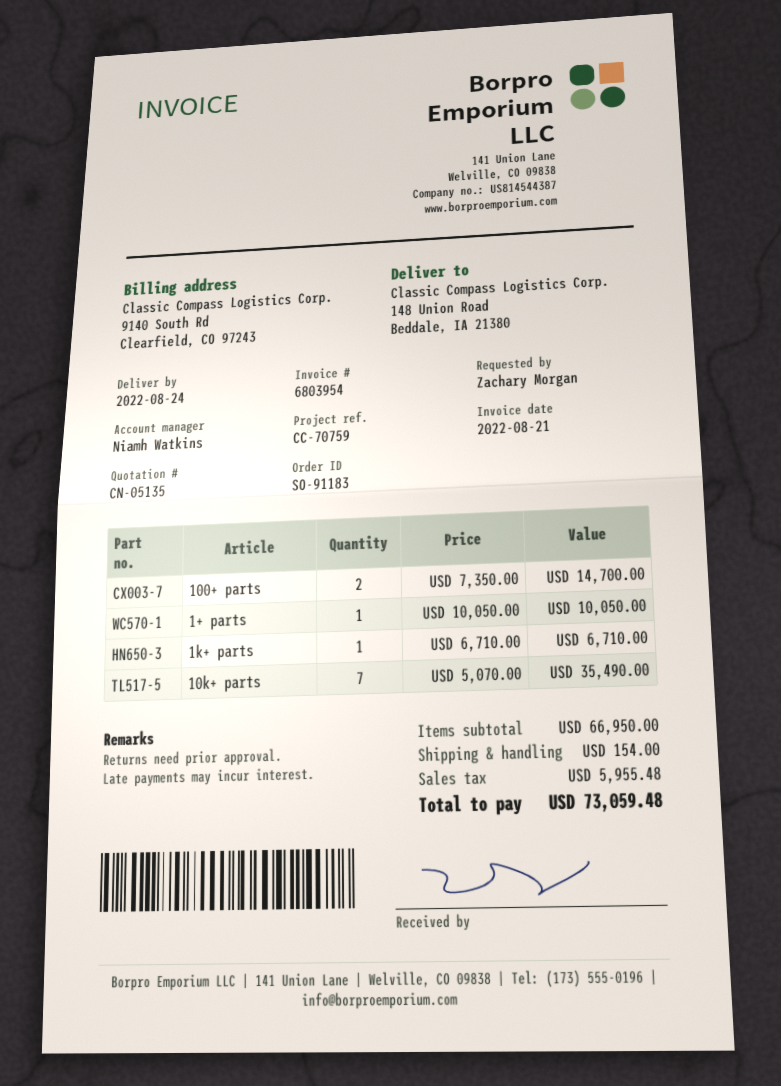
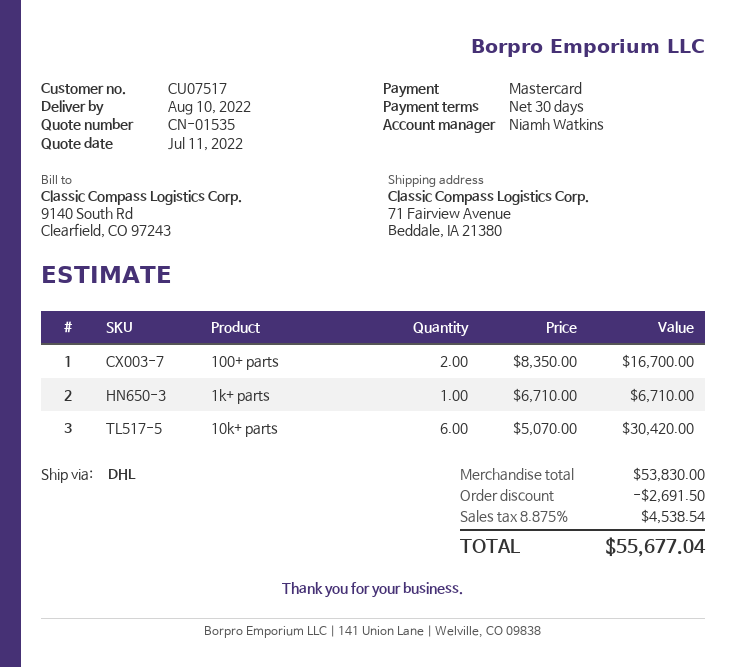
quote number: CN-05135 -> CN-01535
delivery date: 2022-08-24 -> 2022-08-10
ship to: 148 Union Road, Beddale, IA 21380 -> 71 Fairview Avenue, Beddale, IA 21380
100+ parts: 2 x 7350.00 = 14700.00 -> 2 x 8350.00 = 16700.00
1+ parts: 1 x 10050.00 = 10050.00 -> none
10k+ parts: 7 x 5070.00 = 35490.00 -> 6 x 5070.00 = 30420.00
subtotal: 66950.00 -> 53830.00
discount: none -> 2691.50
shipping: 154.00 -> none
tax: 5955.48 -> 4538.54
total: 73059.48 -> 55677.04

